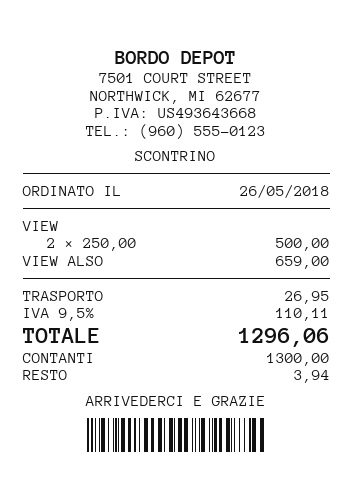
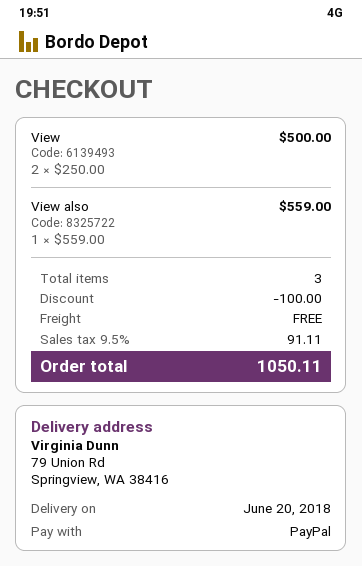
payment method: cash -> PayPal
VIEW ALSO: 1 x 659.00 = 659.00 -> 1 x 559.00 = 559.00
discount: none -> 100.00
shipping: 26.95 -> 0.00
tax: 9.5% = 110.11 -> 9.5% = 91.11
total: 1296.06 -> 1050.11

